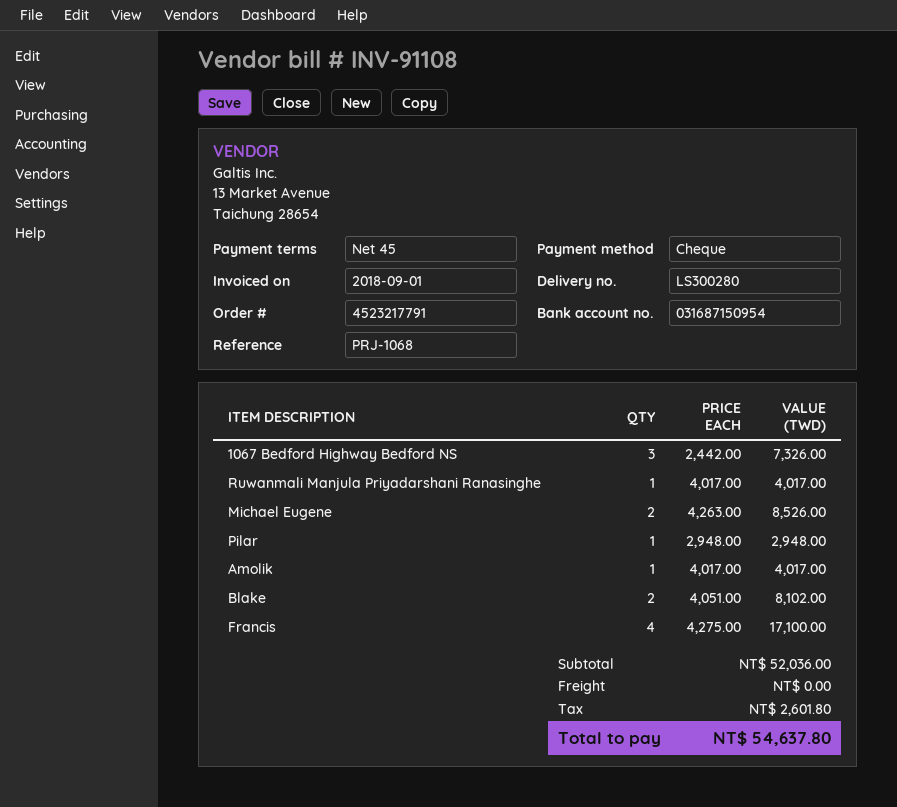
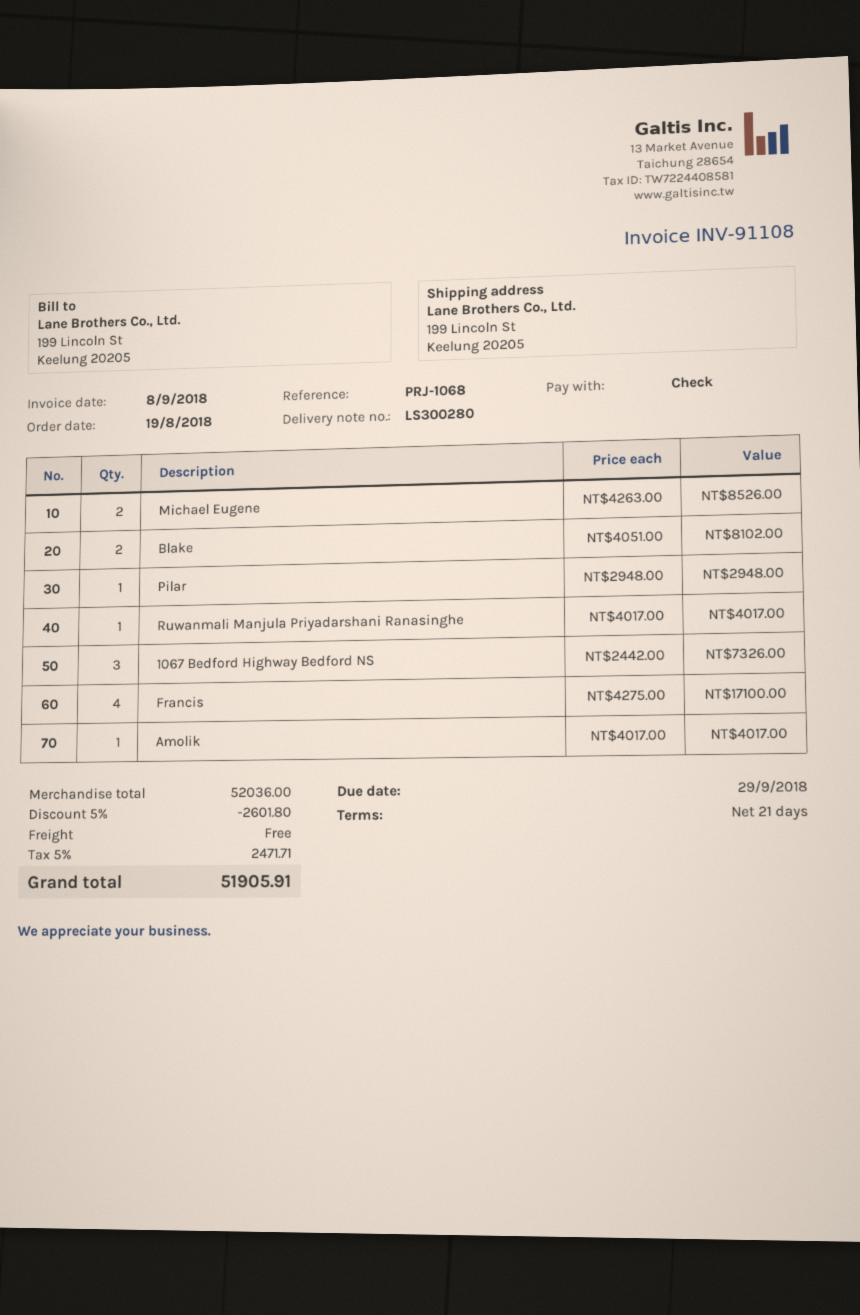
invoice date: 2018-09-01 -> 2018-09-08
payment terms: 45 days -> 21 days
discount: none -> 5% = 2601.80
tax: 2601.80 -> 2471.71
total: 54637.80 -> 51905.91

